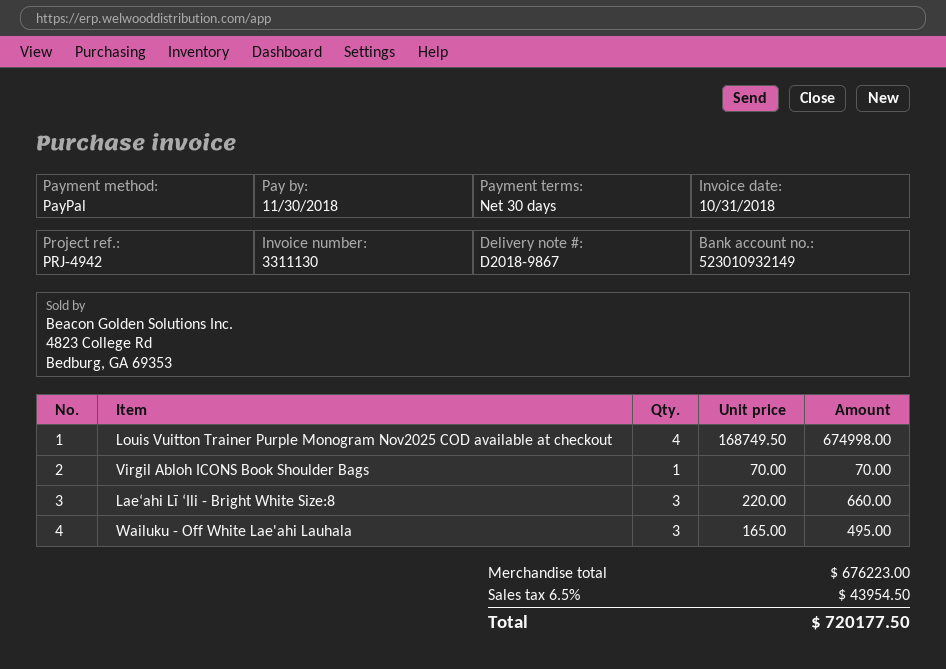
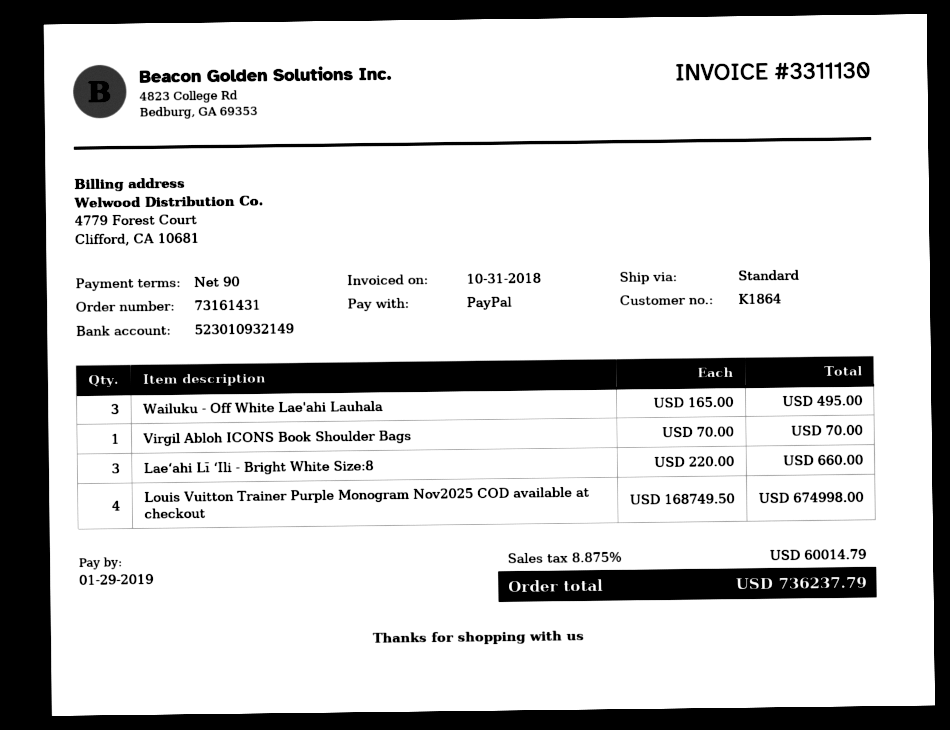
payment terms: 30 days -> 90 days
due date: 2018-11-30 -> 2019-01-29
tax: 6.5% = 43954.50 -> 8.875% = 60014.79
total: 720177.50 -> 736237.79

